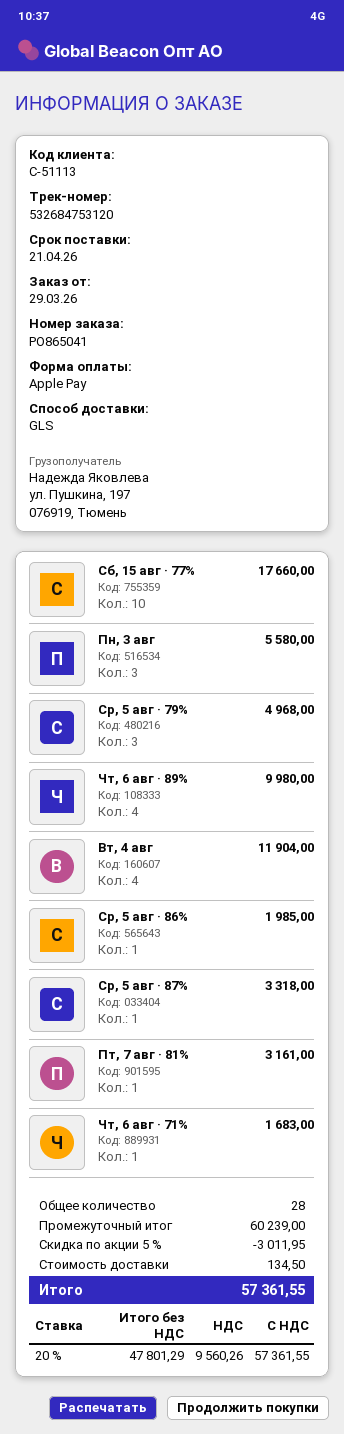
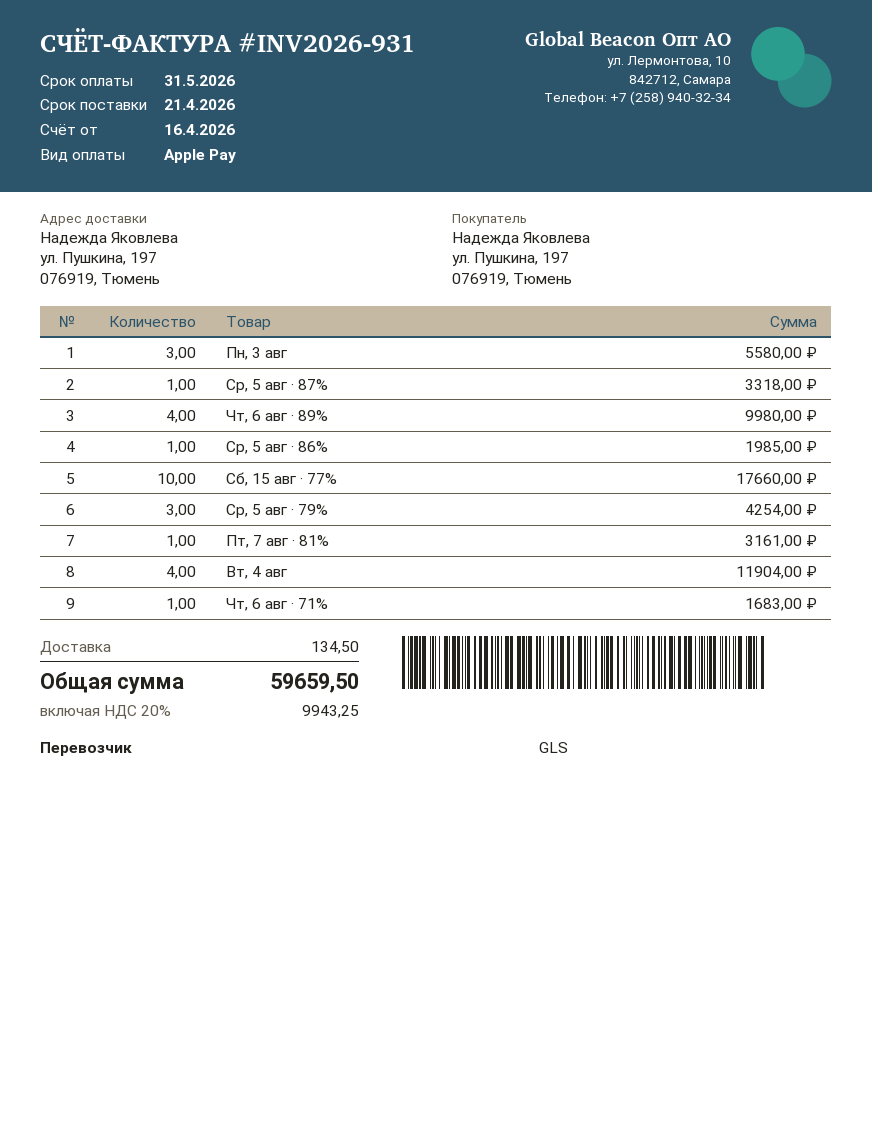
Ср, 5 авг · 79%: 3 for 4968.00 -> 3 for 4254.00
discount: 5% = 3011.95 -> none
tax: 20% = 9560.26 -> 20% = 9943.25
total: 57361.55 -> 59659.50

